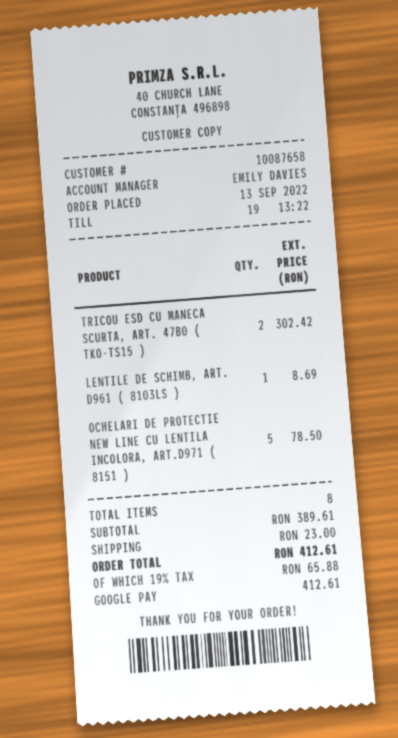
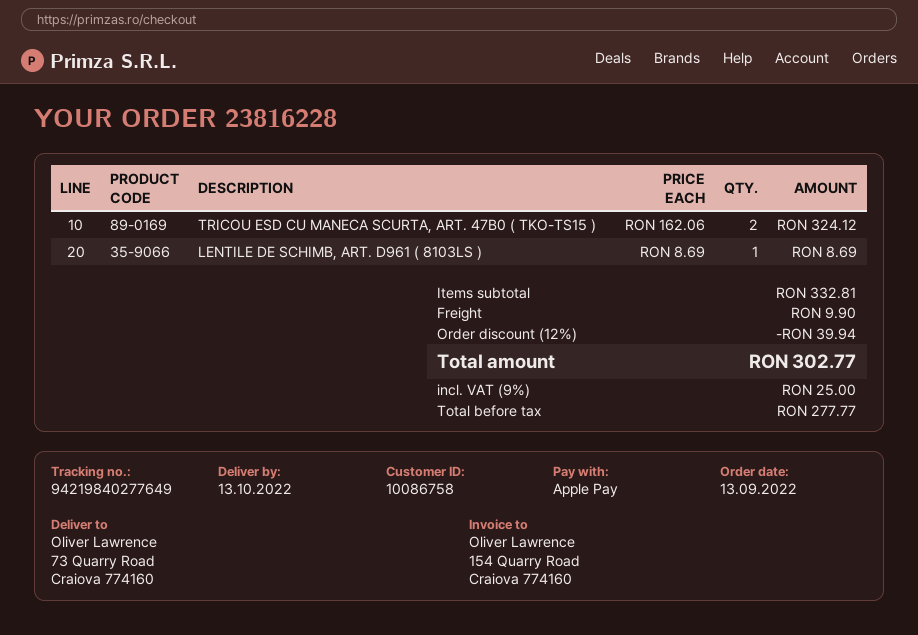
customer number: 10087658 -> 10086758
payment method: Google Pay -> Apple Pay
TRICOU ESD CU MANECA SCURTA, ART. 47B0 ( TKO-TS15 ): 2 for 302.42 -> 2 for 324.12
OCHELARI DE PROTECTIE NEW LINE CU LENTILA INCOLORA, ART.D971 ( 8151 ): 5 for 78.50 -> none
subtotal: 389.61 -> 332.81
discount: none -> 12% = 39.94
shipping: 23.00 -> 9.90
tax: 19% = 65.88 -> 9% = 25.00
total: 412.61 -> 302.77

